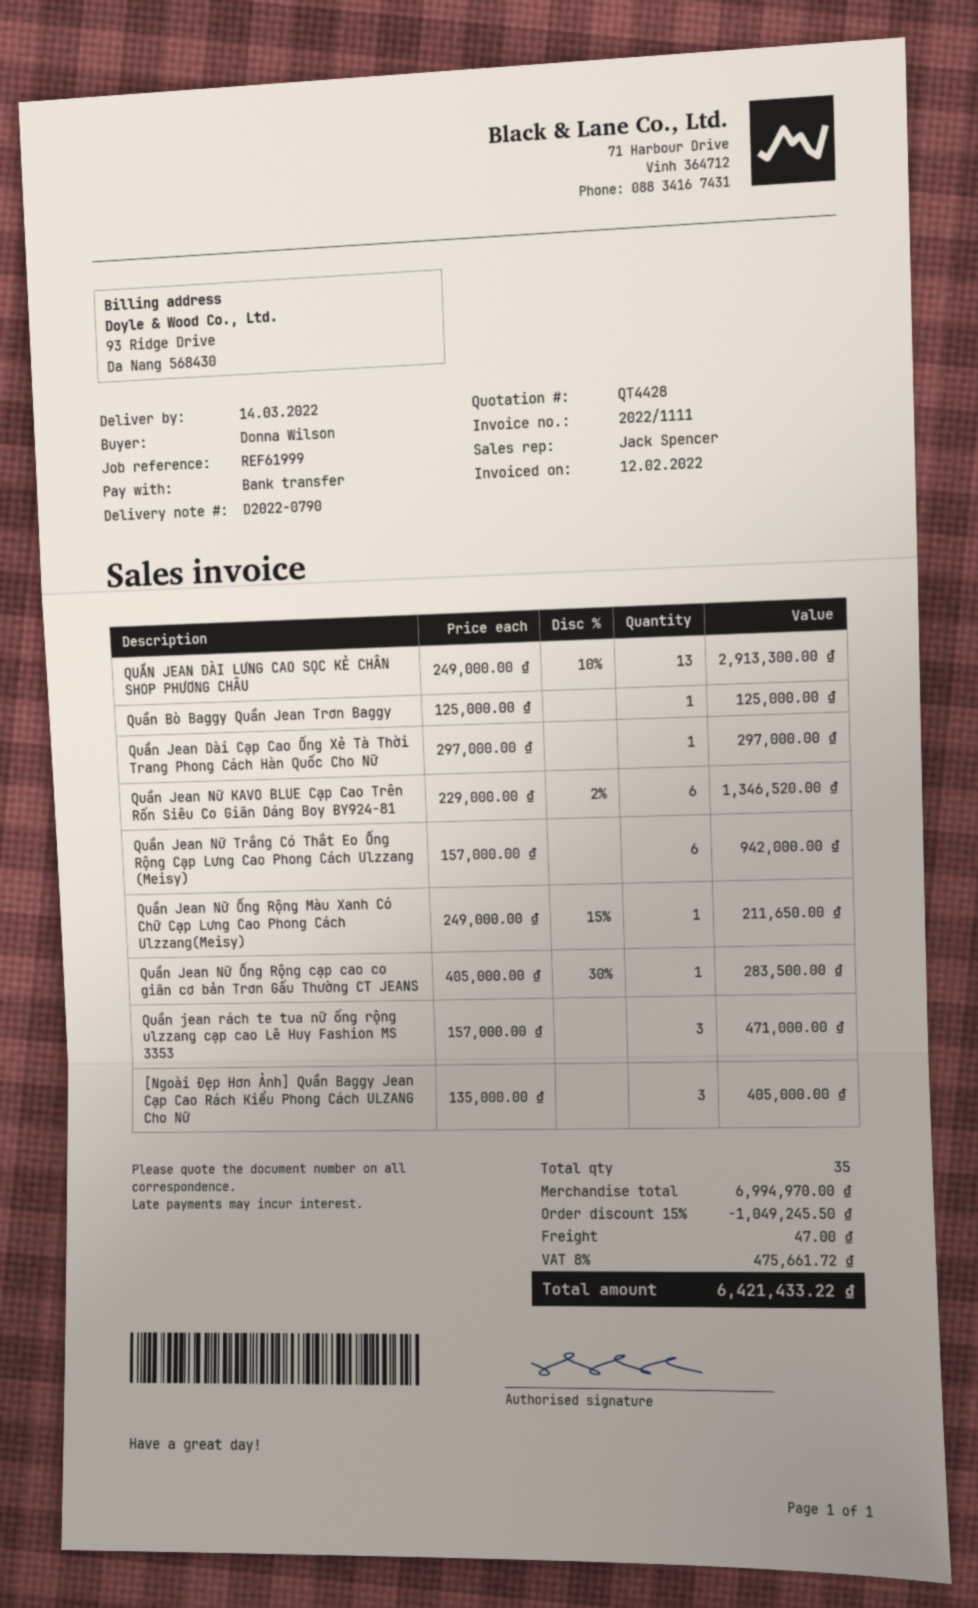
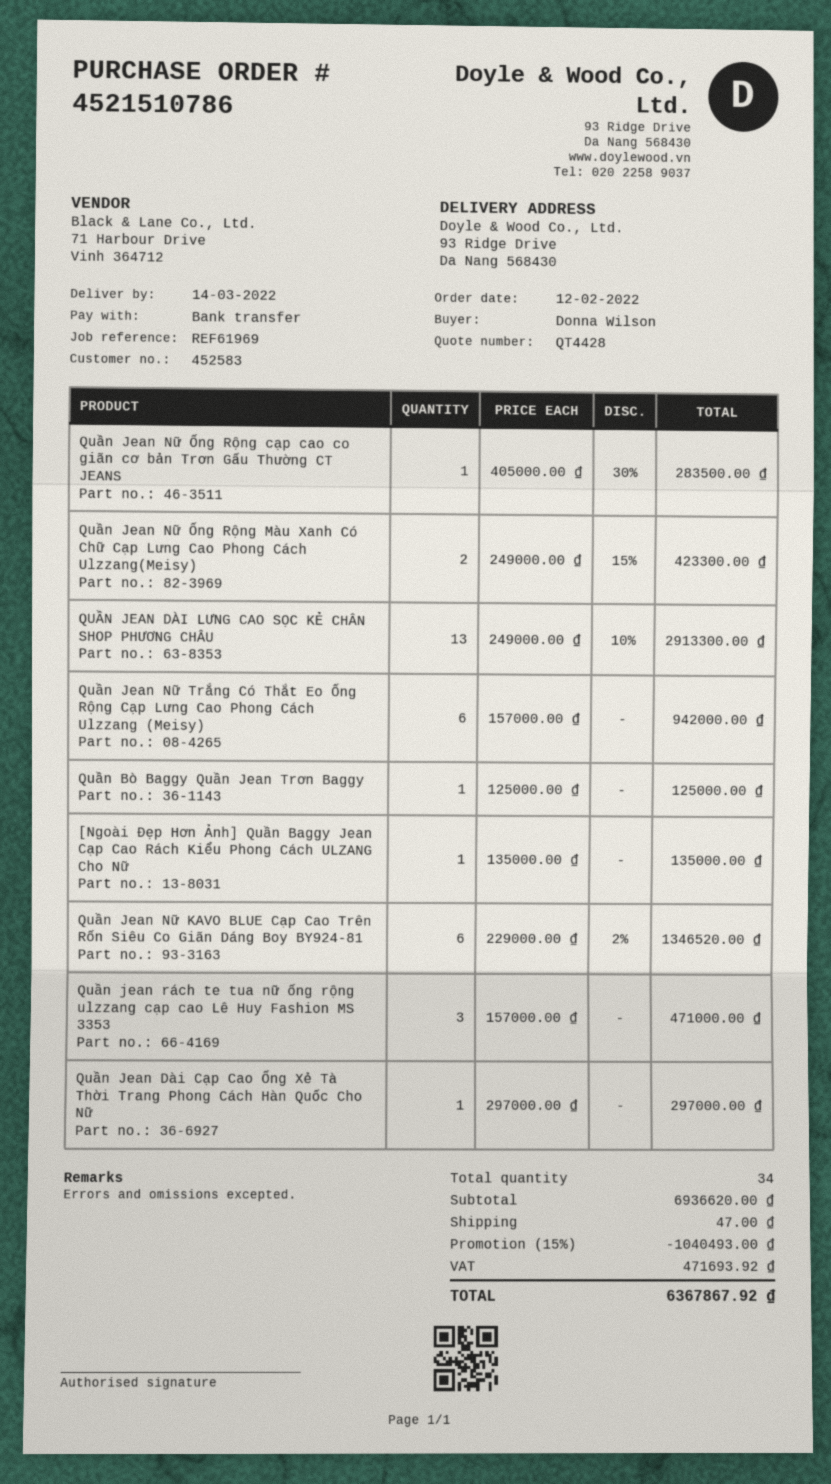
reference: REF61999 -> REF61969
Quần Jean Nữ Ống Rộng Màu Xanh Có Chữ Cạp Lưng Cao Phong Cách Ulzzang(Meisy): 1 x 249000.00 - 15% = 211650.00 -> 2 x 249000.00 - 15% = 423300.00
[Ngoài Đẹp Hơn Ảnh] Quần Baggy Jean Cạp Cao Rách Kiểu Phong Cách ULZANG Cho Nữ: 3 x 135000.00 = 405000.00 -> 1 x 135000.00 = 135000.00
total quantity: 35 -> 34
subtotal: 6994970.00 -> 6936620.00
discount: 15% = 1049245.50 -> 15% = 1040493.00
tax: 475661.72 -> 471693.92
total: 6421433.22 -> 6367867.92

